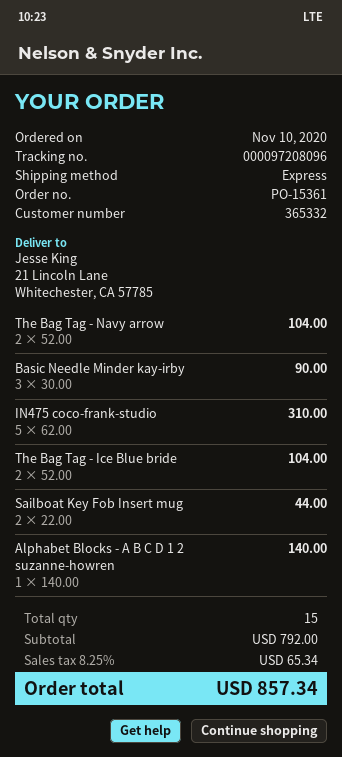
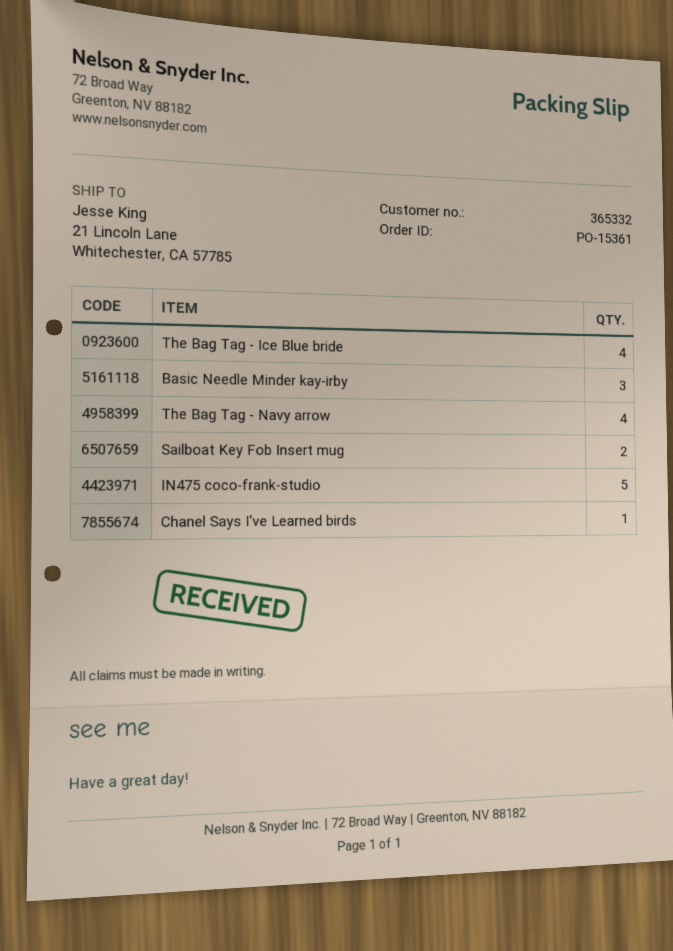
The Bag Tag - Navy arrow: 2 -> 4
The Bag Tag - Ice Blue bride: 2 -> 4
Alphabet Blocks - A B C D 1 2 suzanne-howren: 1 -> none
Chanel Says I've Learned birds: none -> 1

